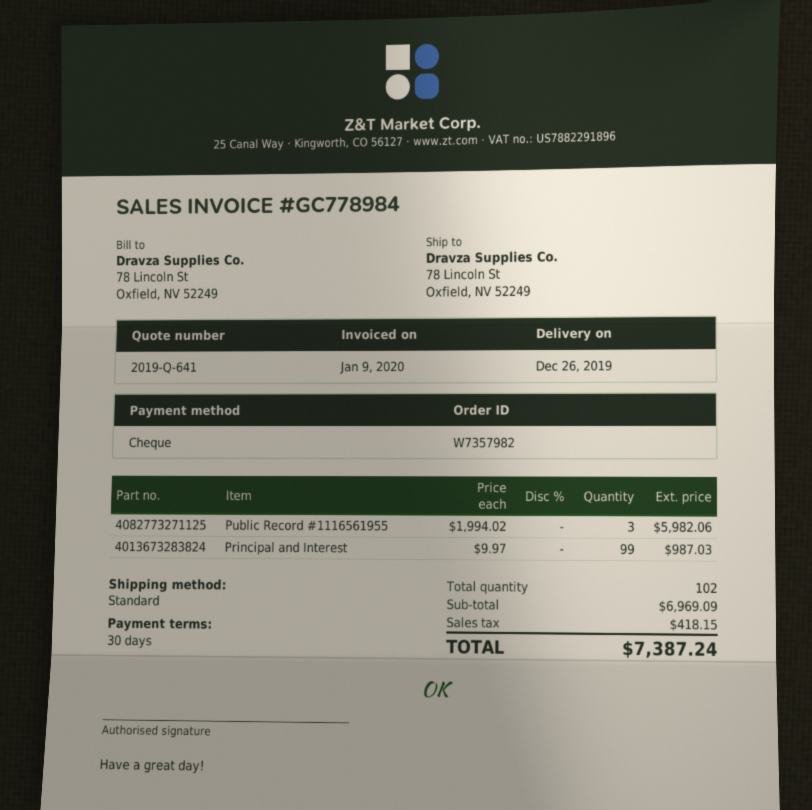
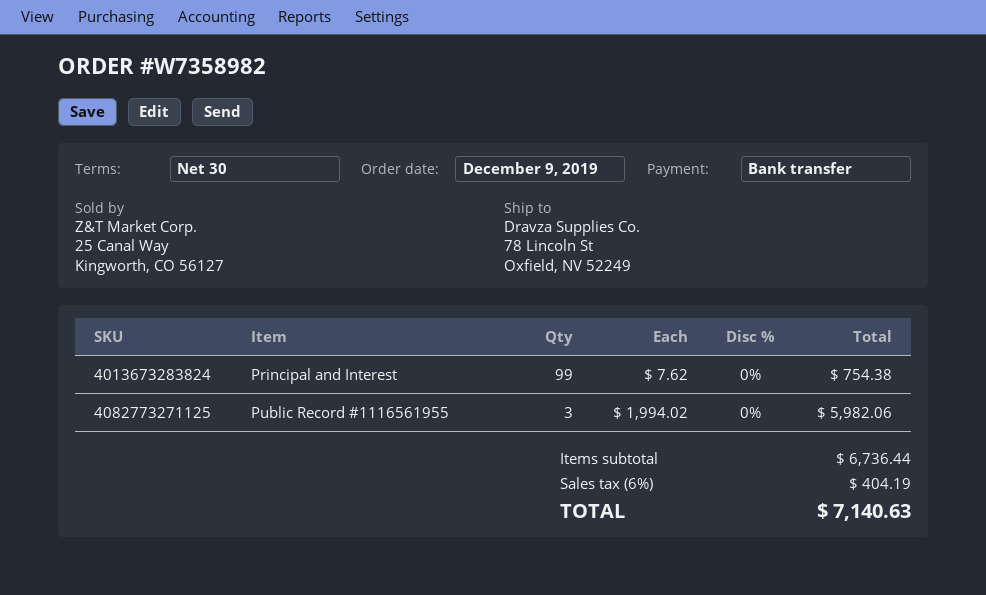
order number: W7357982 -> W7358982
payment method: cheque -> bank transfer
Principal and Interest: 99 x 9.97 = 987.03 -> 99 x 7.62 = 754.38
subtotal: 6969.09 -> 6736.44
tax: 418.15 -> 404.19
total: 7387.24 -> 7140.63

